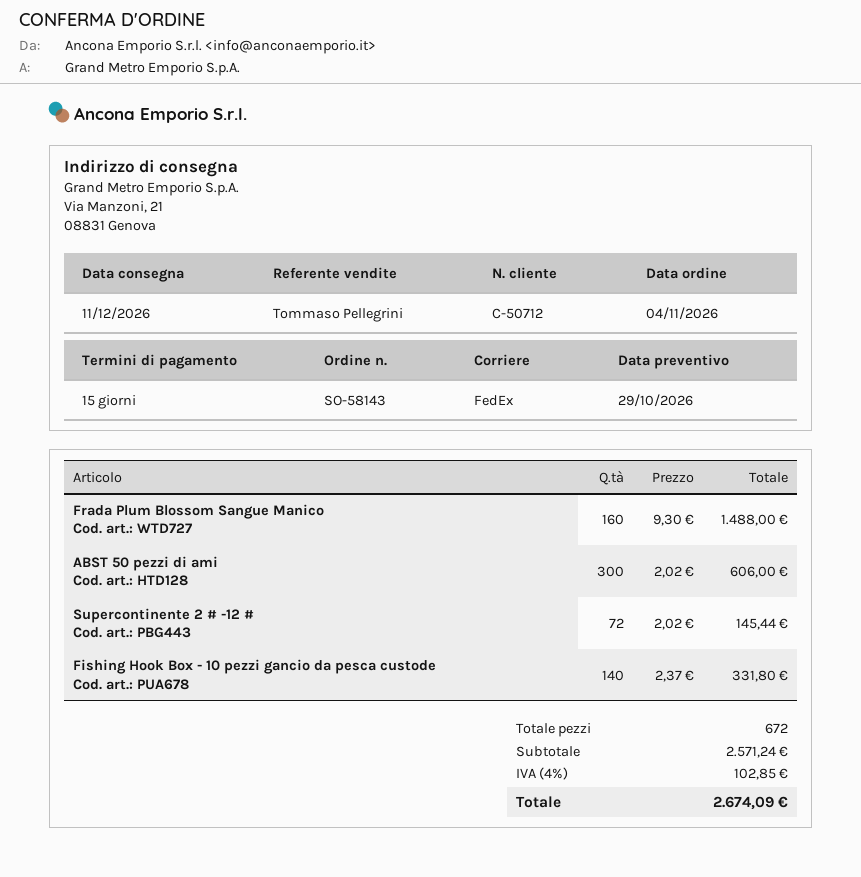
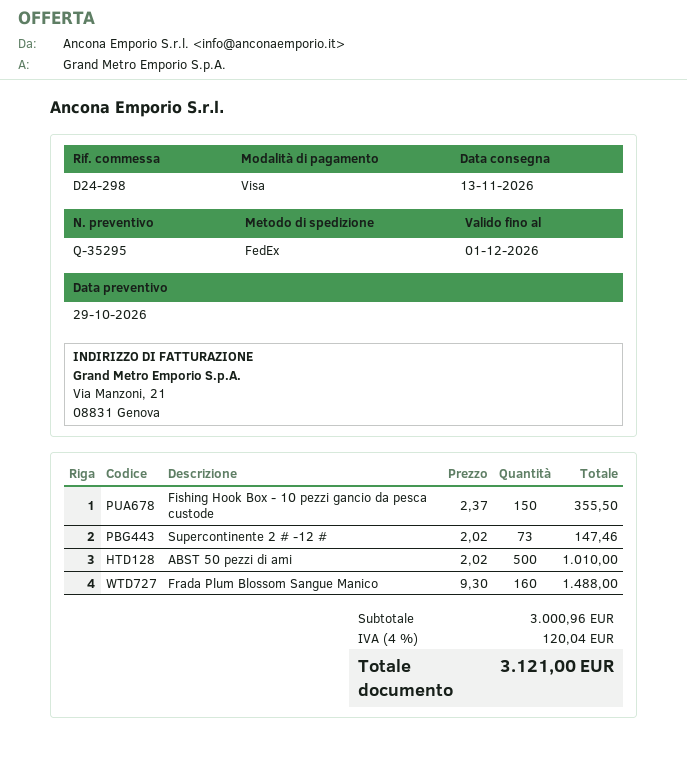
delivery date: 2026-12-11 -> 2026-11-13
ABST 50 pezzi di ami: 300 x 2.02 = 606.00 -> 500 x 2.02 = 1010.00
Supercontinente 2 # -12 #: 72 x 2.02 = 145.44 -> 73 x 2.02 = 147.46
Fishing Hook Box - 10 pezzi gancio da pesca custode: 140 x 2.37 = 331.80 -> 150 x 2.37 = 355.50
subtotal: 2571.24 -> 3000.96
tax: 4% = 102.85 -> 4% = 120.04
total: 2674.09 -> 3121.00

